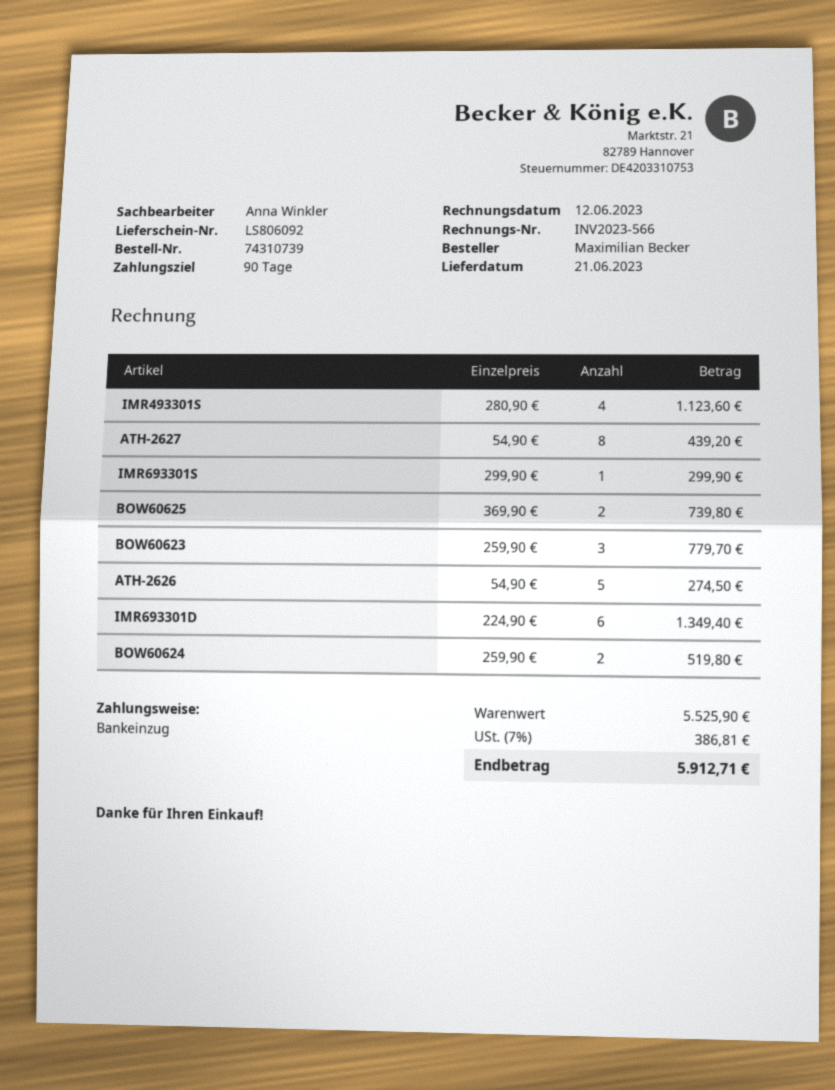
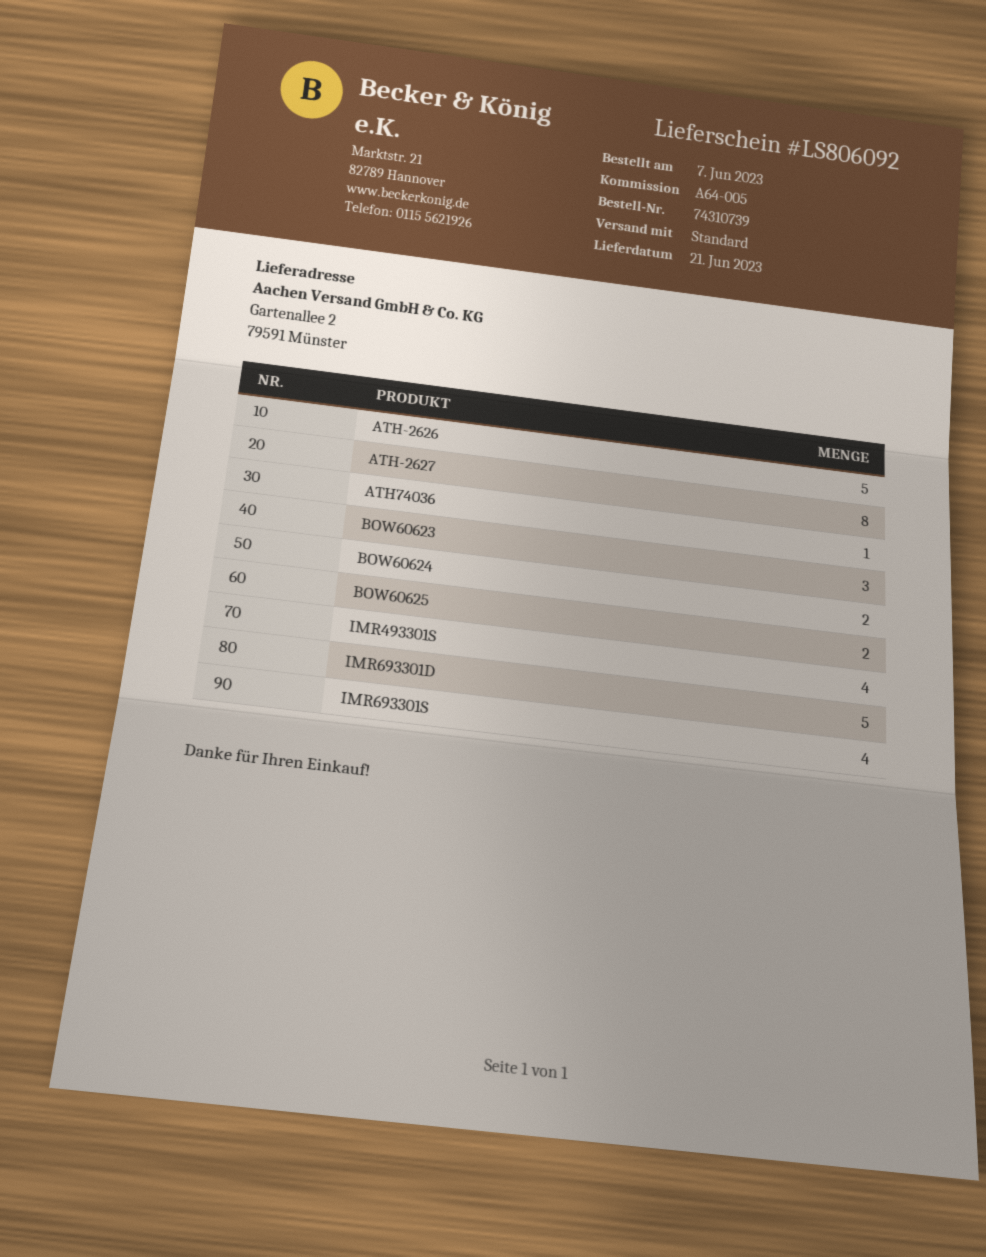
IMR693301S: 1 -> 4
IMR693301D: 6 -> 5
ATH74036: none -> 1

